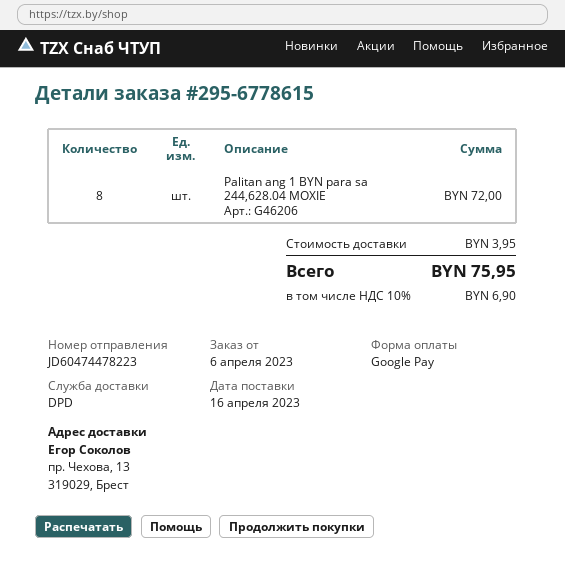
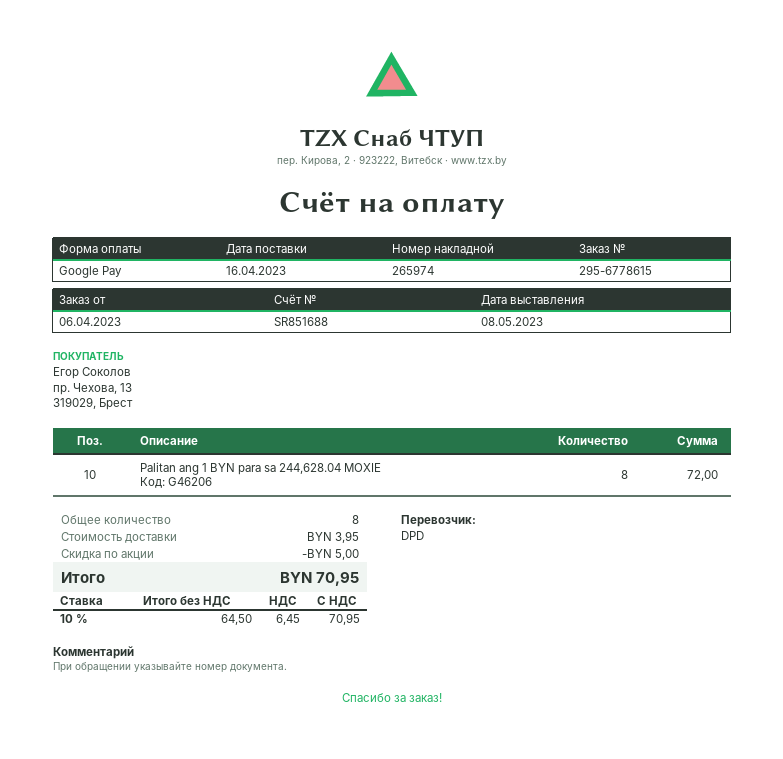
discount: none -> 5.00
tax: 10% = 6.90 -> 10% = 6.45
total: 75.95 -> 70.95

